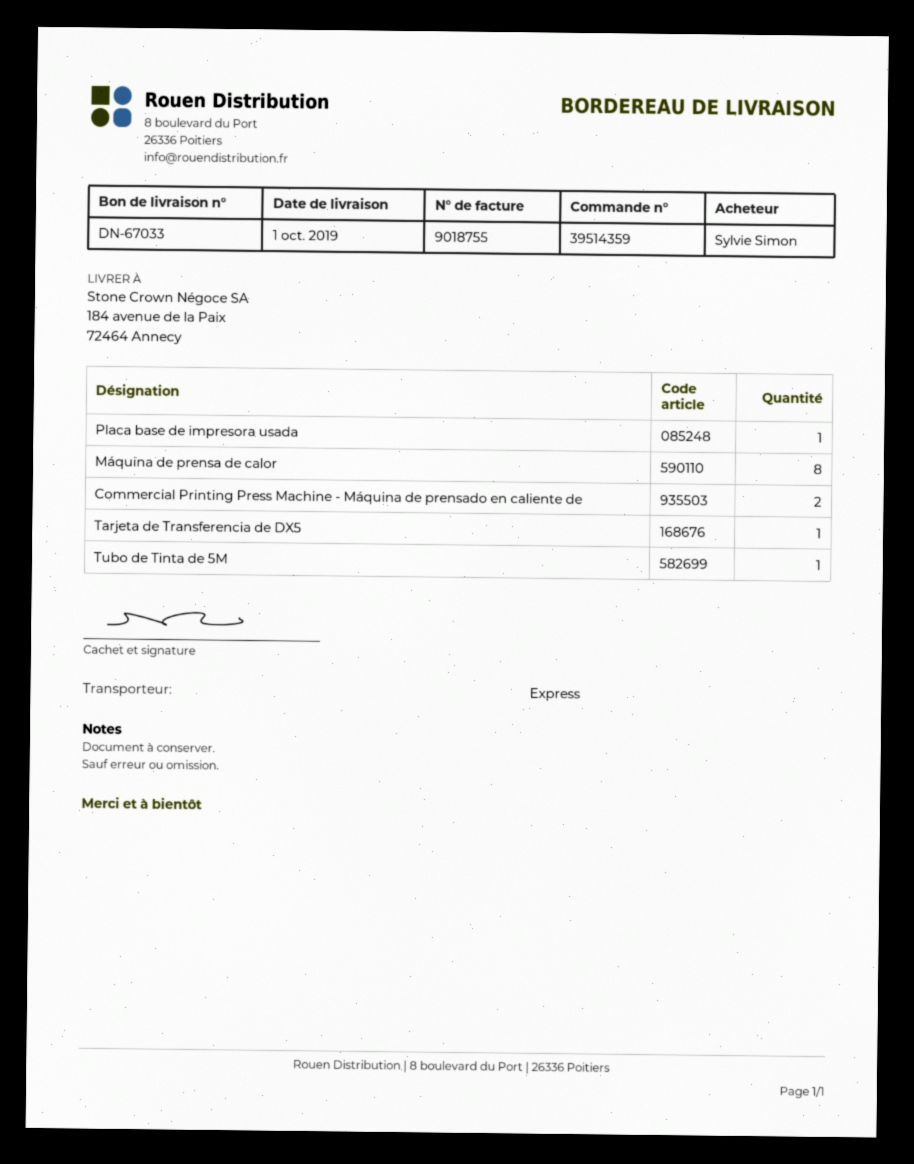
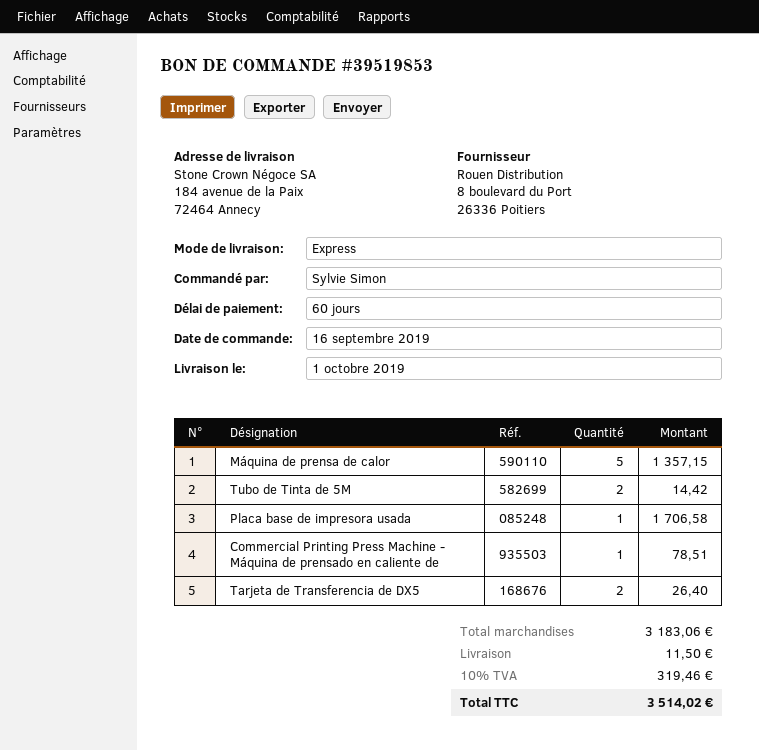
order number: 39514359 -> 39519853
Máquina de prensa de calor: 8 -> 5
Commercial Printing Press Machine - Máquina de prensado en caliente de: 2 -> 1
Tarjeta de Transferencia de DX5: 1 -> 2
Tubo de Tinta de 5M: 1 -> 2

